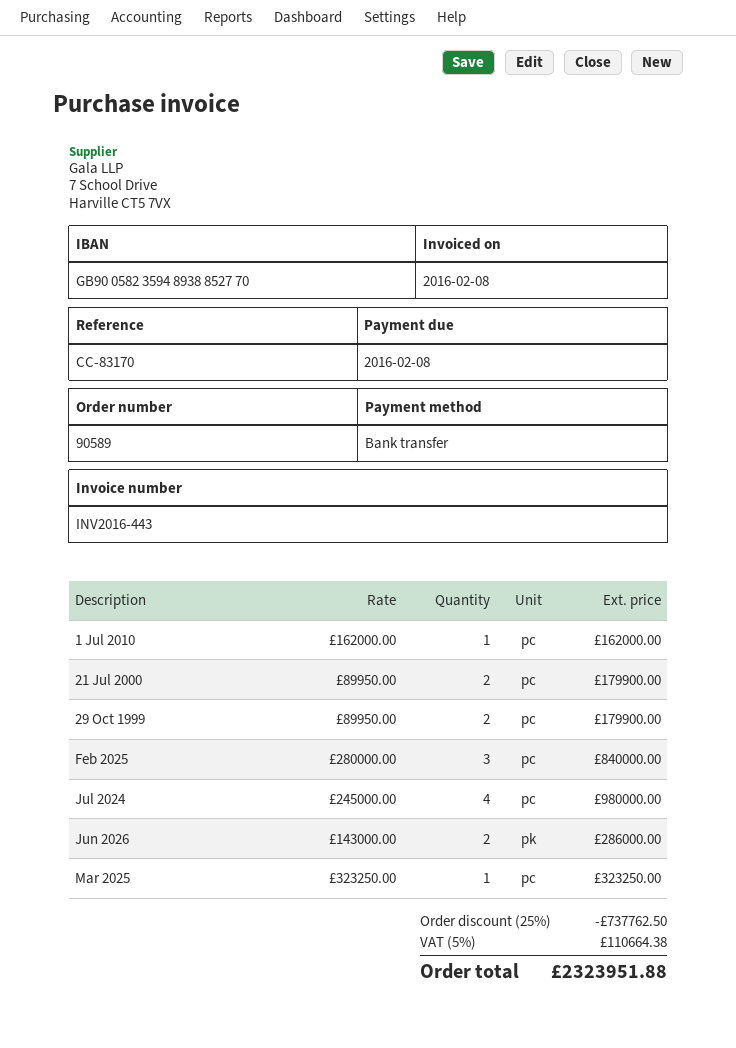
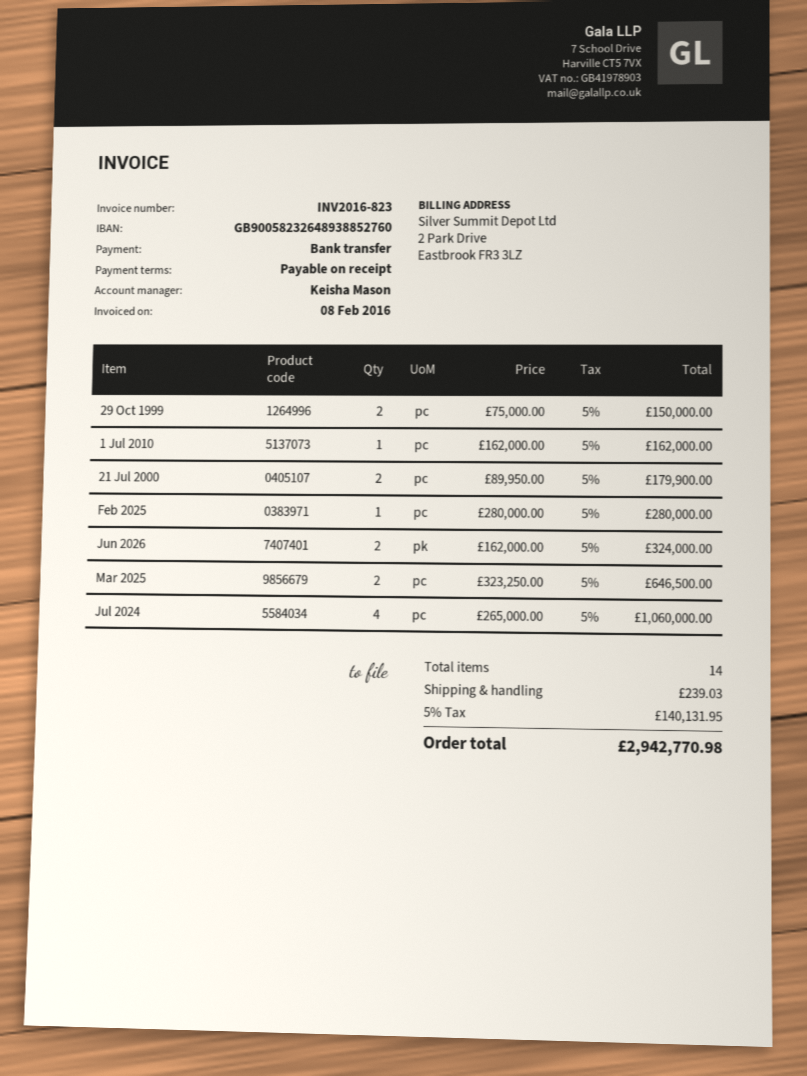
invoice number: INV2016-443 -> INV2016-823
bank account: GB90058235948938852770 -> GB90058232648938852760
29 Oct 1999: 2 x 89950.00 = 179900.00 -> 2 x 75000.00 = 150000.00
Feb 2025: 3 x 280000.00 = 840000.00 -> 1 x 280000.00 = 280000.00
Jul 2024: 4 x 245000.00 = 980000.00 -> 4 x 265000.00 = 1060000.00
Jun 2026: 2 x 143000.00 = 286000.00 -> 2 x 162000.00 = 324000.00
Mar 2025: 1 x 323250.00 = 323250.00 -> 2 x 323250.00 = 646500.00
discount: 25% = 737762.50 -> none
shipping: none -> 239.03
tax: 5% = 110664.38 -> 5% = 140131.95
total: 2323951.88 -> 2942770.98

